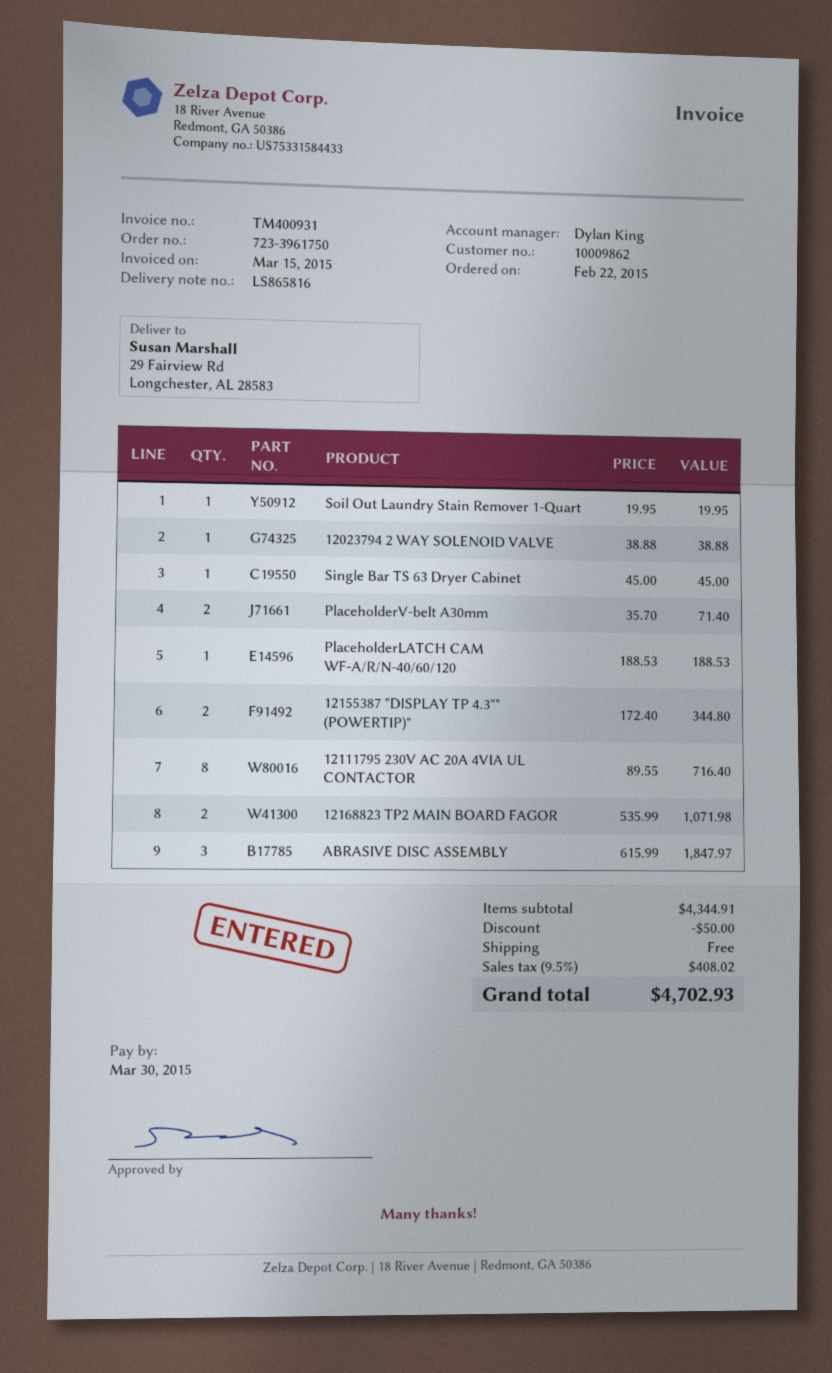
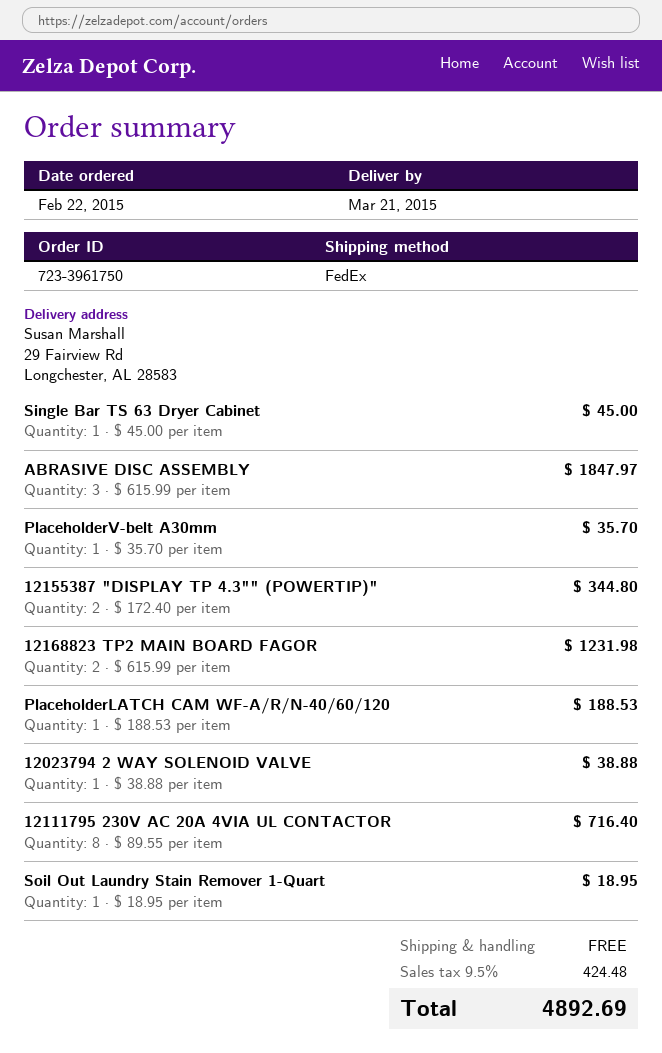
Soil Out Laundry Stain Remover 1-Quart: 1 x 19.95 = 19.95 -> 1 x 18.95 = 18.95
PlaceholderV-belt A30mm: 2 x 35.70 = 71.40 -> 1 x 35.70 = 35.70
12168823 TP2 MAIN BOARD FAGOR: 2 x 535.99 = 1071.98 -> 2 x 615.99 = 1231.98
discount: 50.00 -> none
tax: 9.5% = 408.02 -> 9.5% = 424.48
total: 4702.93 -> 4892.69

